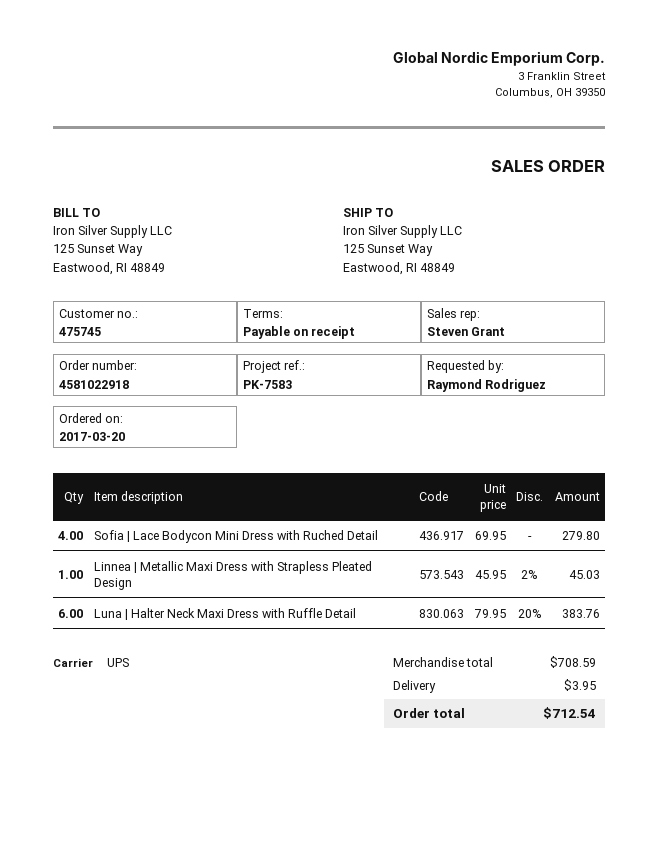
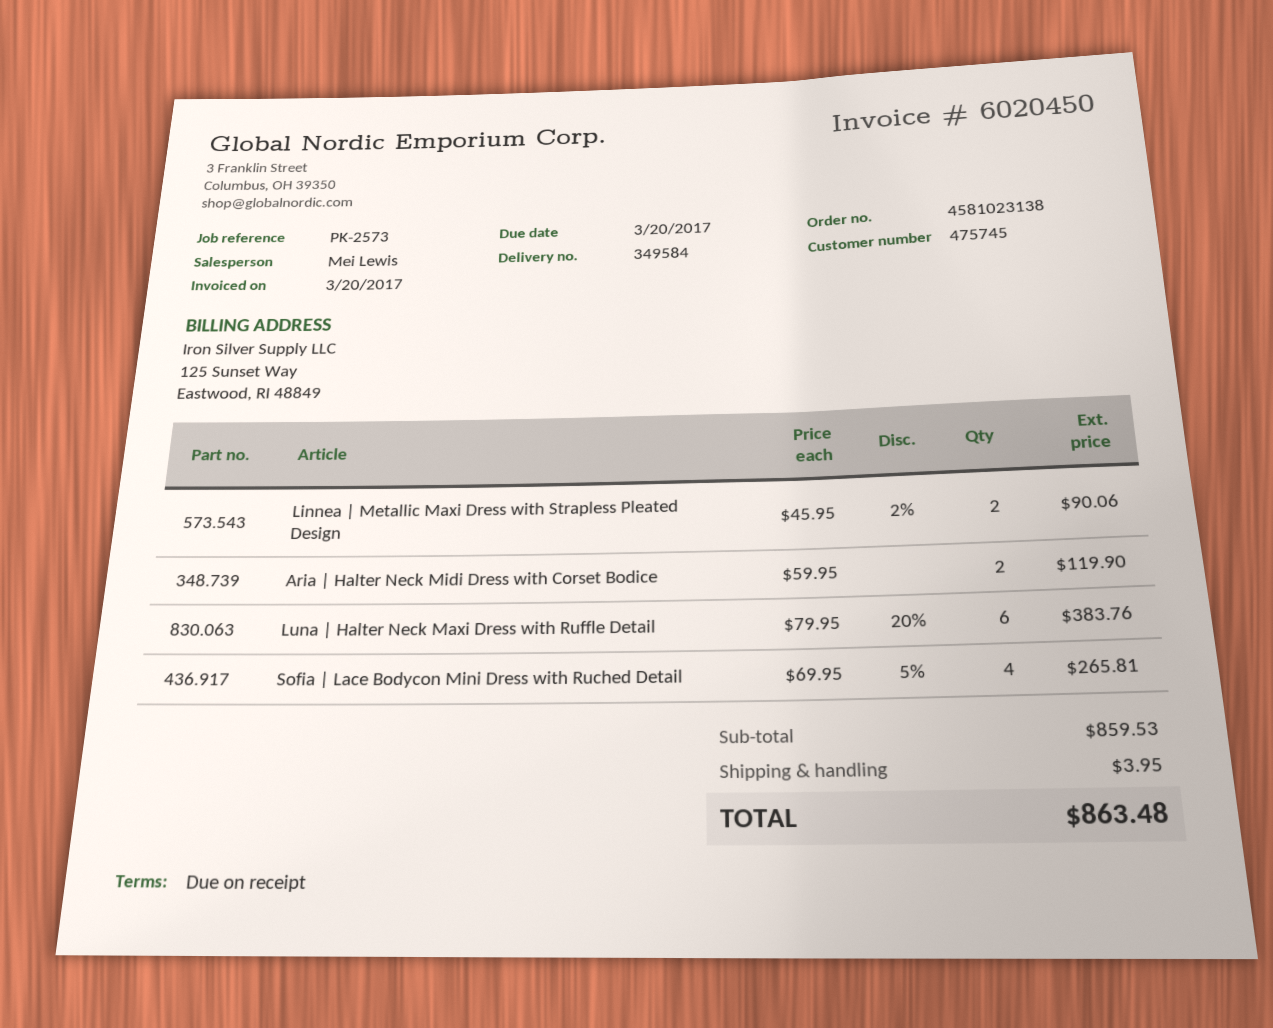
order number: 4581022918 -> 4581023138
reference: PK-7583 -> PK-2573
sales rep: Steven Grant -> Mei Lewis
Sofia | Lace Bodycon Mini Dress with Ruched Detail: 4 x 69.95 = 279.80 -> 4 x 69.95 - 5% = 265.81
Linnea | Metallic Maxi Dress with Strapless Pleated Design: 1 x 45.95 - 2% = 45.03 -> 2 x 45.95 - 2% = 90.06
Aria | Halter Neck Midi Dress with Corset Bodice: none -> 2 x 59.95 = 119.90
subtotal: 708.59 -> 859.53
total: 712.54 -> 863.48

